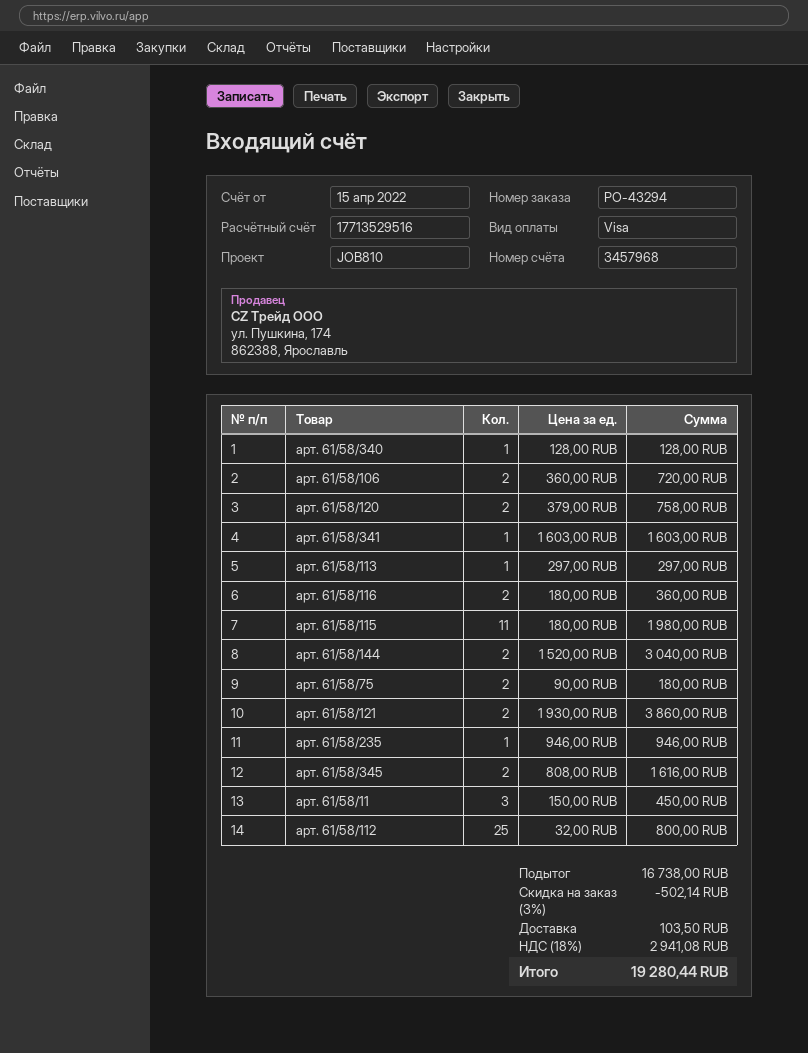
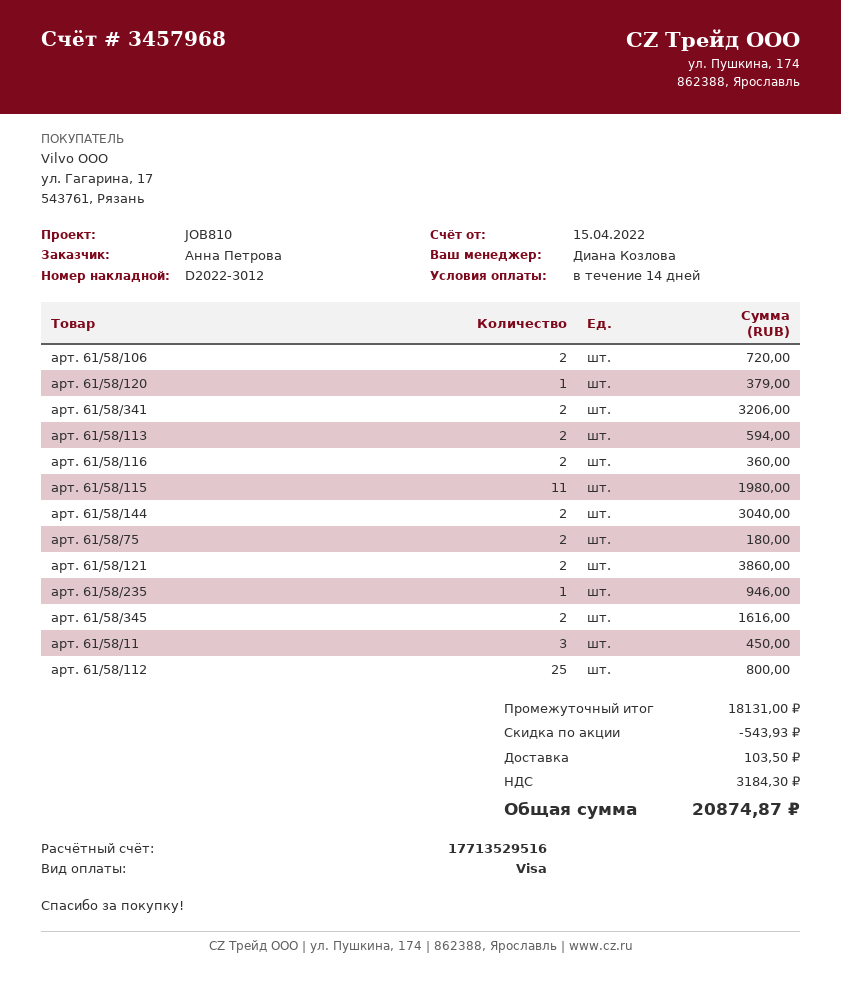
арт. 61/58/340: 1 for 128.00 -> none
арт. 61/58/120: 2 for 758.00 -> 1 for 379.00
арт. 61/58/341: 1 for 1603.00 -> 2 for 3206.00
арт. 61/58/113: 1 for 297.00 -> 2 for 594.00
subtotal: 16738.00 -> 18131.00
discount: 502.14 -> 543.93
tax: 2941.08 -> 3184.30
total: 19280.44 -> 20874.87

